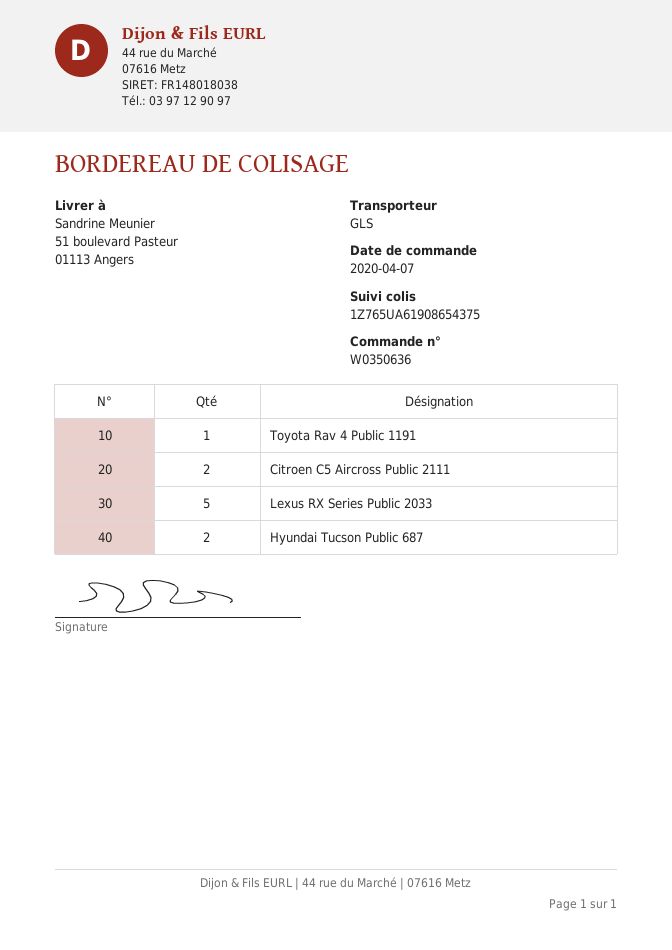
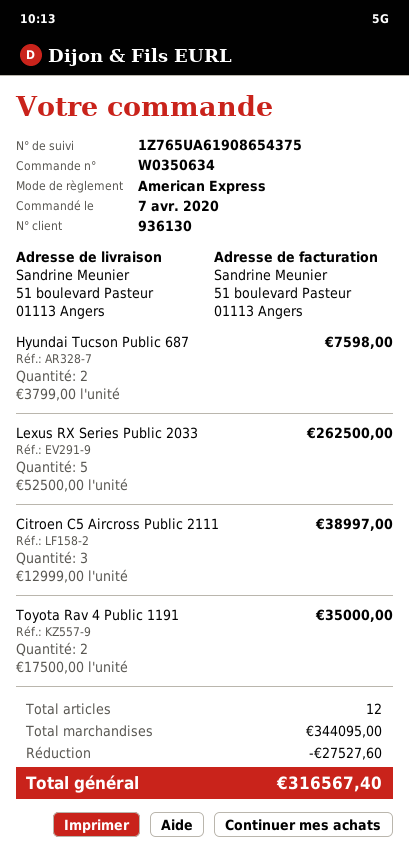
order number: W0350636 -> W0350634
Toyota Rav 4 Public 1191: 1 -> 2
Citroen C5 Aircross Public 2111: 2 -> 3

